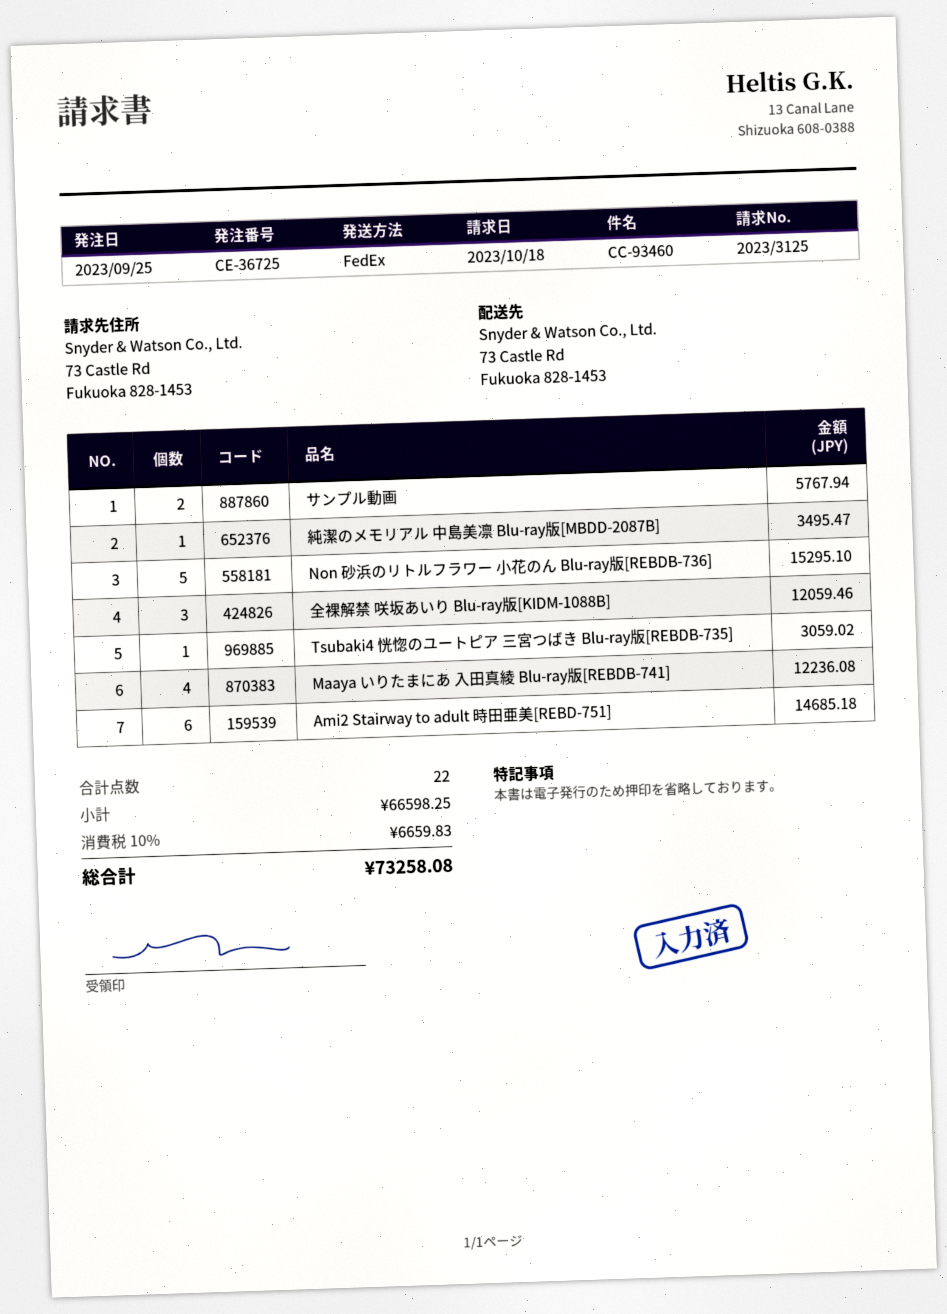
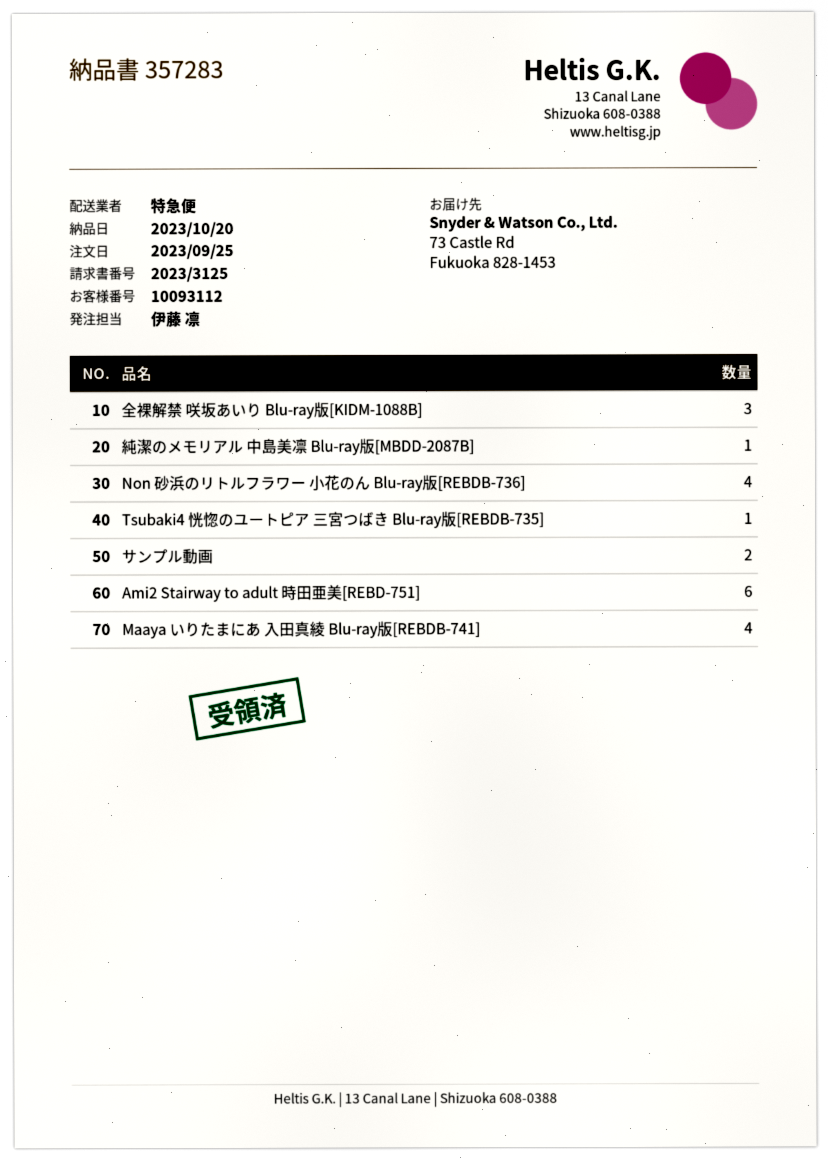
shipping method: FedEx -> express
Non 砂浜のリトルフラワー 小花のん Blu-ray版[REBDB-736]: 5 -> 4

